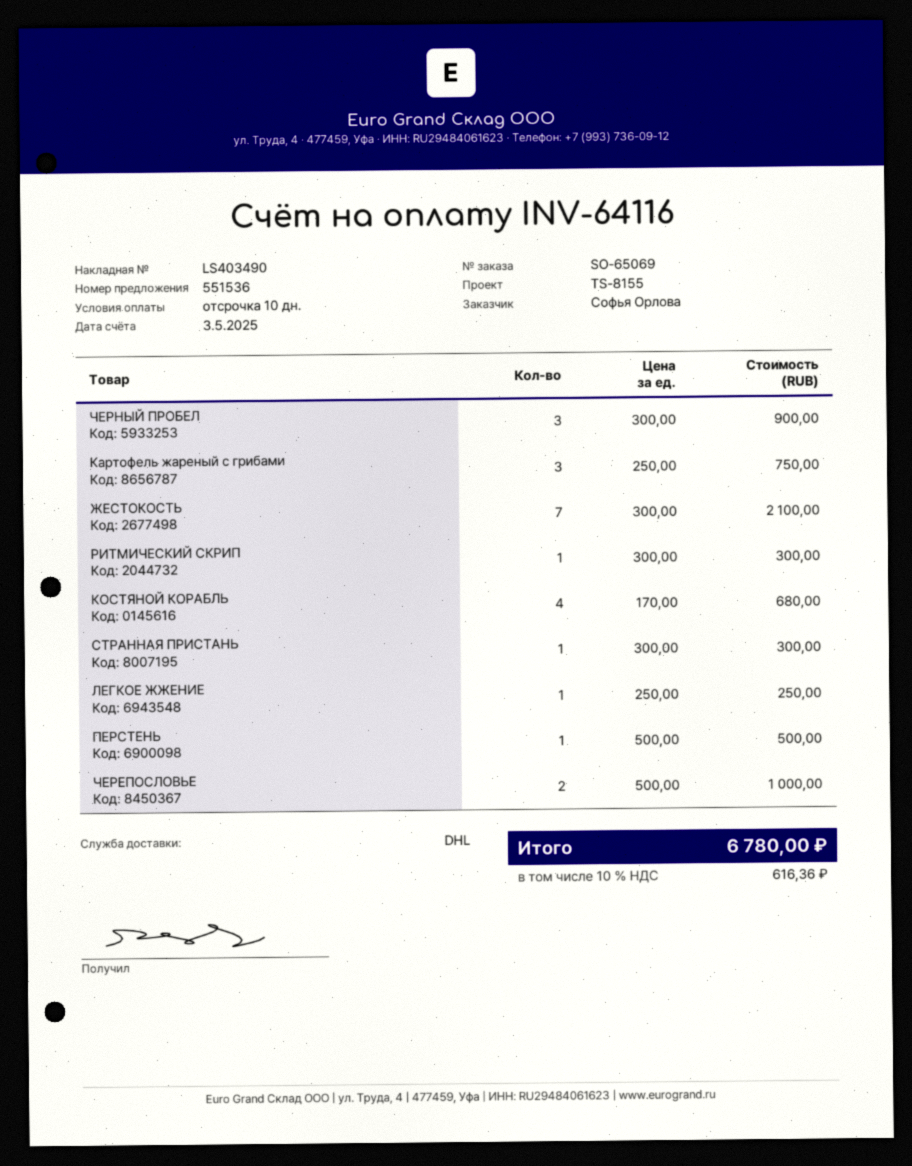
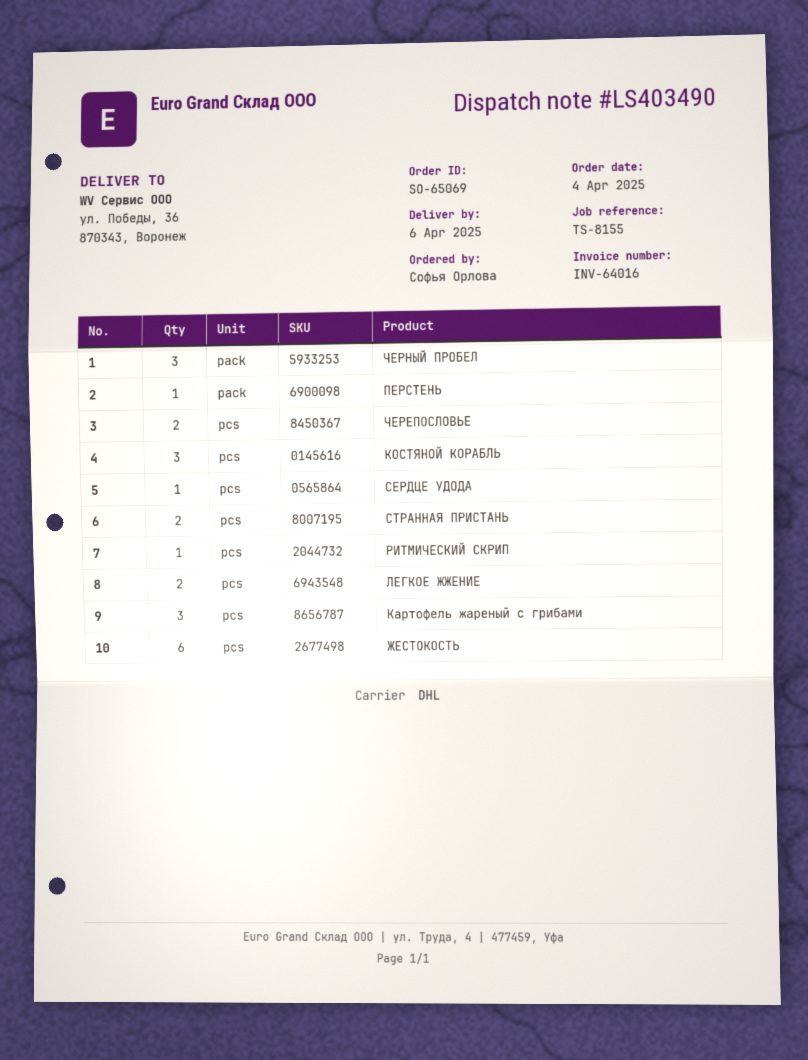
invoice number: INV-64116 -> INV-64016
ЖЕСТОКОСТЬ: 7 -> 6
КОСТЯНОЙ КОРАБЛЬ: 4 -> 3
СТРАННАЯ ПРИСТАНЬ: 1 -> 2
ЛЕГКОЕ ЖЖЕНИЕ: 1 -> 2
СЕРДЦЕ УДОДА: none -> 1

